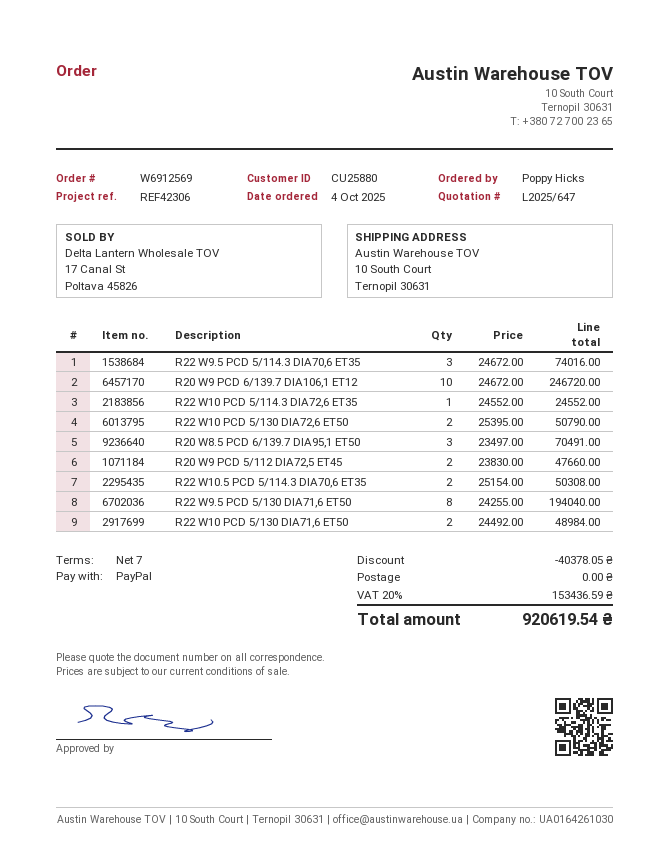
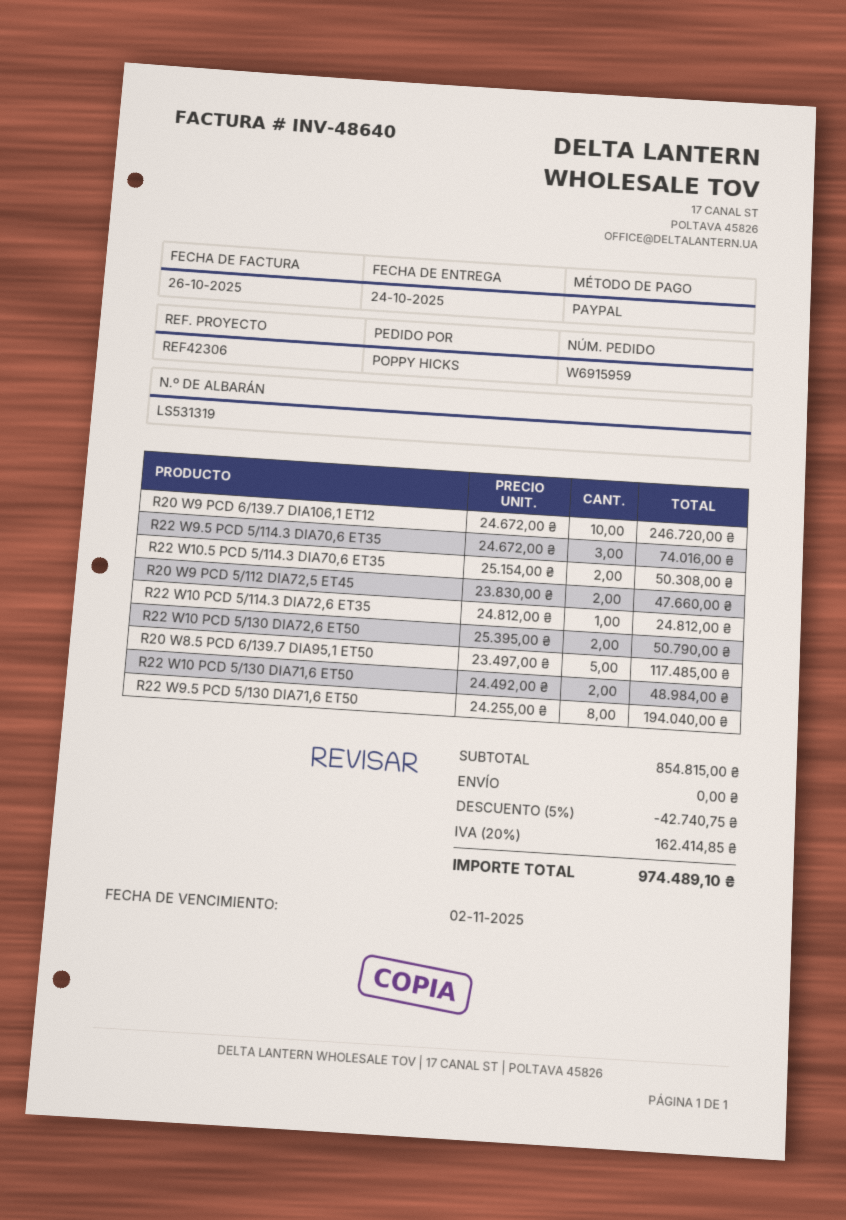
order number: W6912569 -> W6915959
R22 W10 PCD 5/114.3 DIA72,6 ET35: 1 x 24552.00 = 24552.00 -> 1 x 24812.00 = 24812.00
R20 W8.5 PCD 6/139.7 DIA95,1 ET50: 3 x 23497.00 = 70491.00 -> 5 x 23497.00 = 117485.00
discount: 40378.05 -> 42740.75
tax: 20% = 153436.59 -> 20% = 162414.85
total: 920619.54 -> 974489.10

